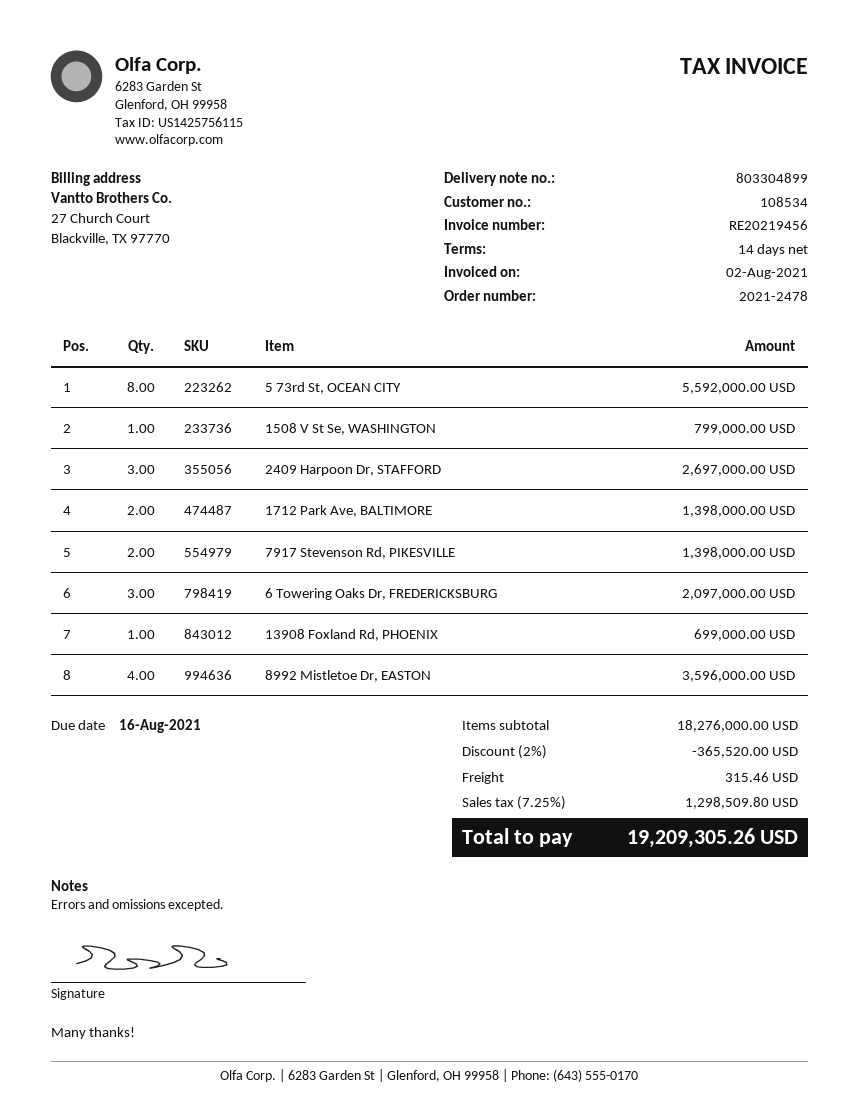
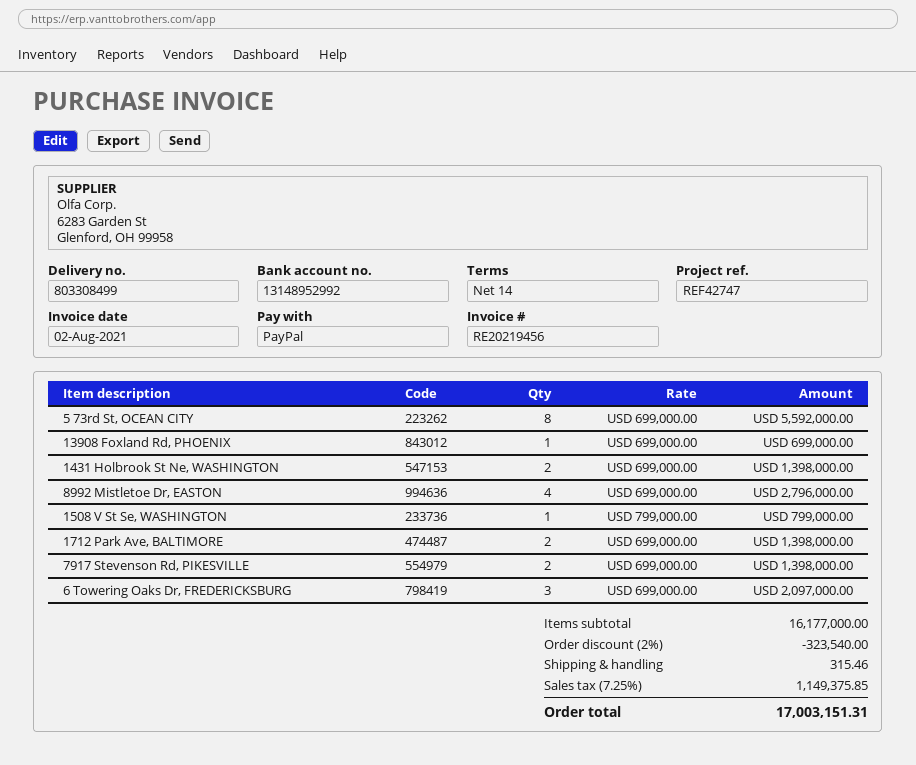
delivery note number: 803304899 -> 803308499
2409 Harpoon Dr, STAFFORD: 3 for 2697000.00 -> none
8992 Mistletoe Dr, EASTON: 4 for 3596000.00 -> 4 for 2796000.00
1431 Holbrook St Ne, WASHINGTON: none -> 2 for 1398000.00
subtotal: 18276000.00 -> 16177000.00
discount: 2% = 365520.00 -> 2% = 323540.00
tax: 7.25% = 1298509.80 -> 7.25% = 1149375.85
total: 19209305.26 -> 17003151.31

